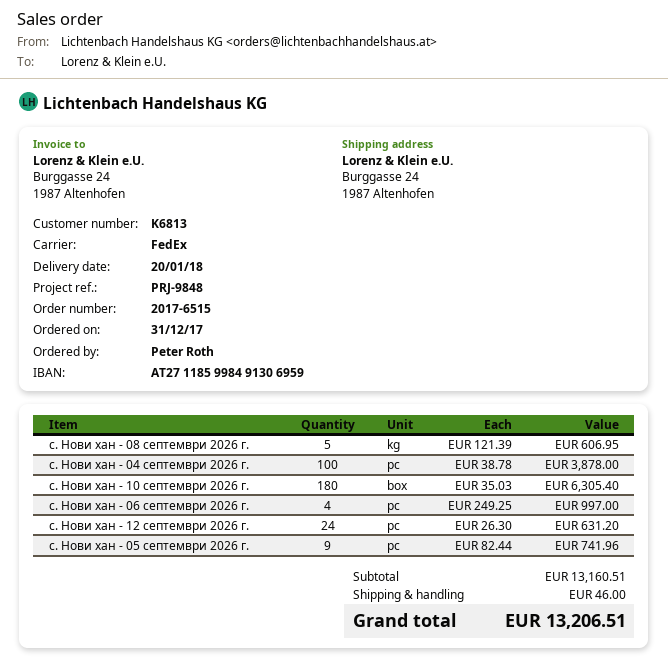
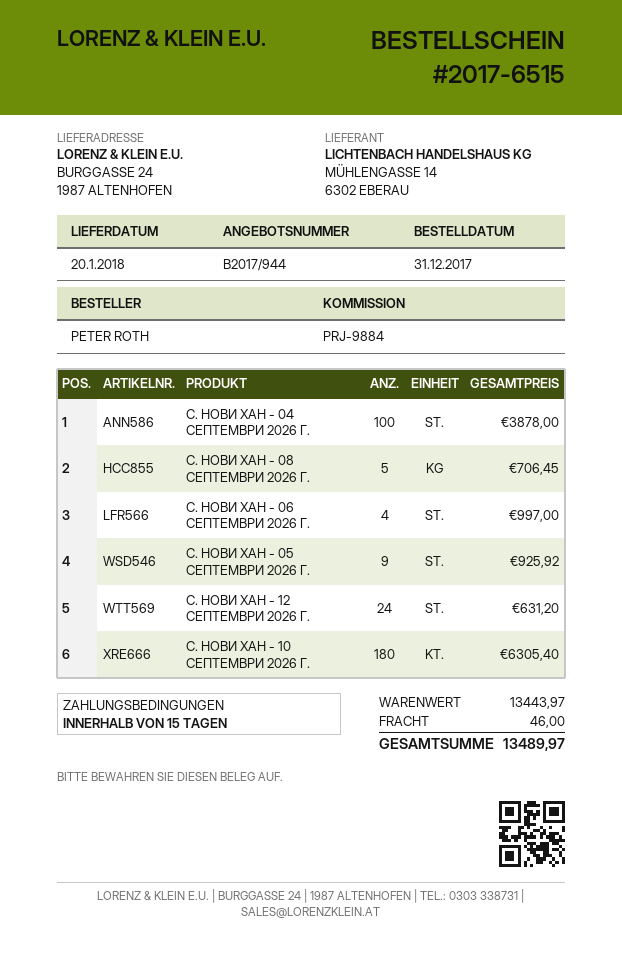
reference: PRJ-9848 -> PRJ-9884
с. Нови хан - 08 септември 2026 г.: 5 for 606.95 -> 5 for 706.45
с. Нови хан - 05 септември 2026 г.: 9 for 741.96 -> 9 for 925.92
subtotal: 13160.51 -> 13443.97
total: 13206.51 -> 13489.97

